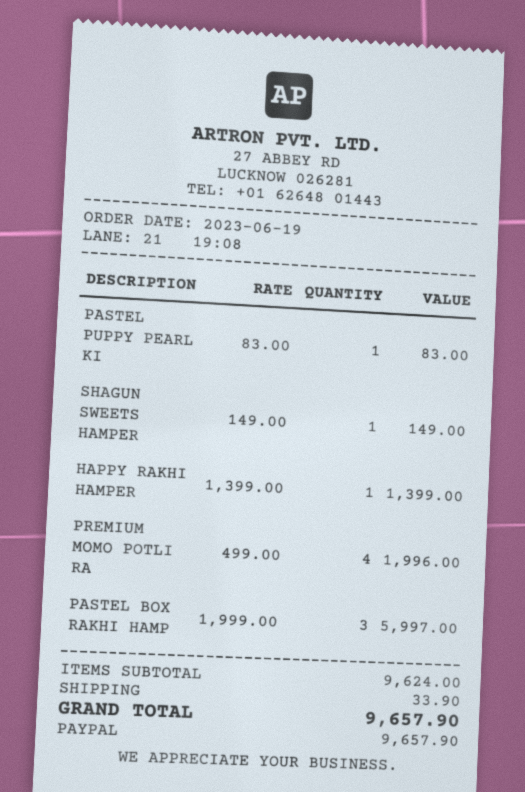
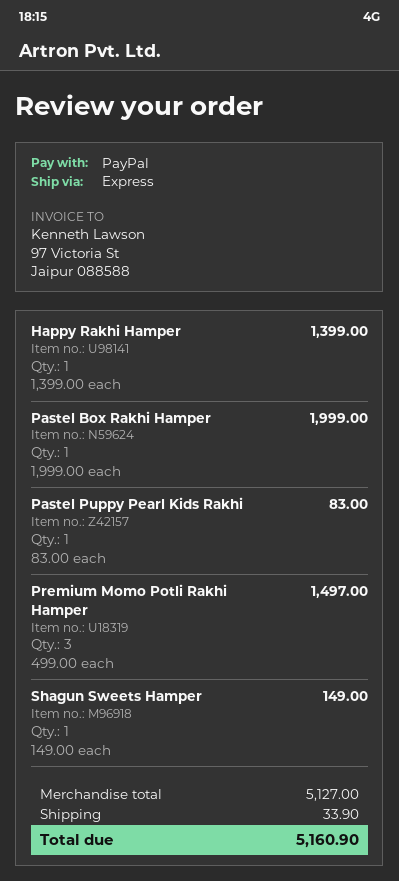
PREMIUM MOMO POTLI RA: 4 x 499.00 = 1996.00 -> 3 x 499.00 = 1497.00
PASTEL BOX RAKHI HAMP: 3 x 1999.00 = 5997.00 -> 1 x 1999.00 = 1999.00
subtotal: 9624.00 -> 5127.00
total: 9657.90 -> 5160.90

